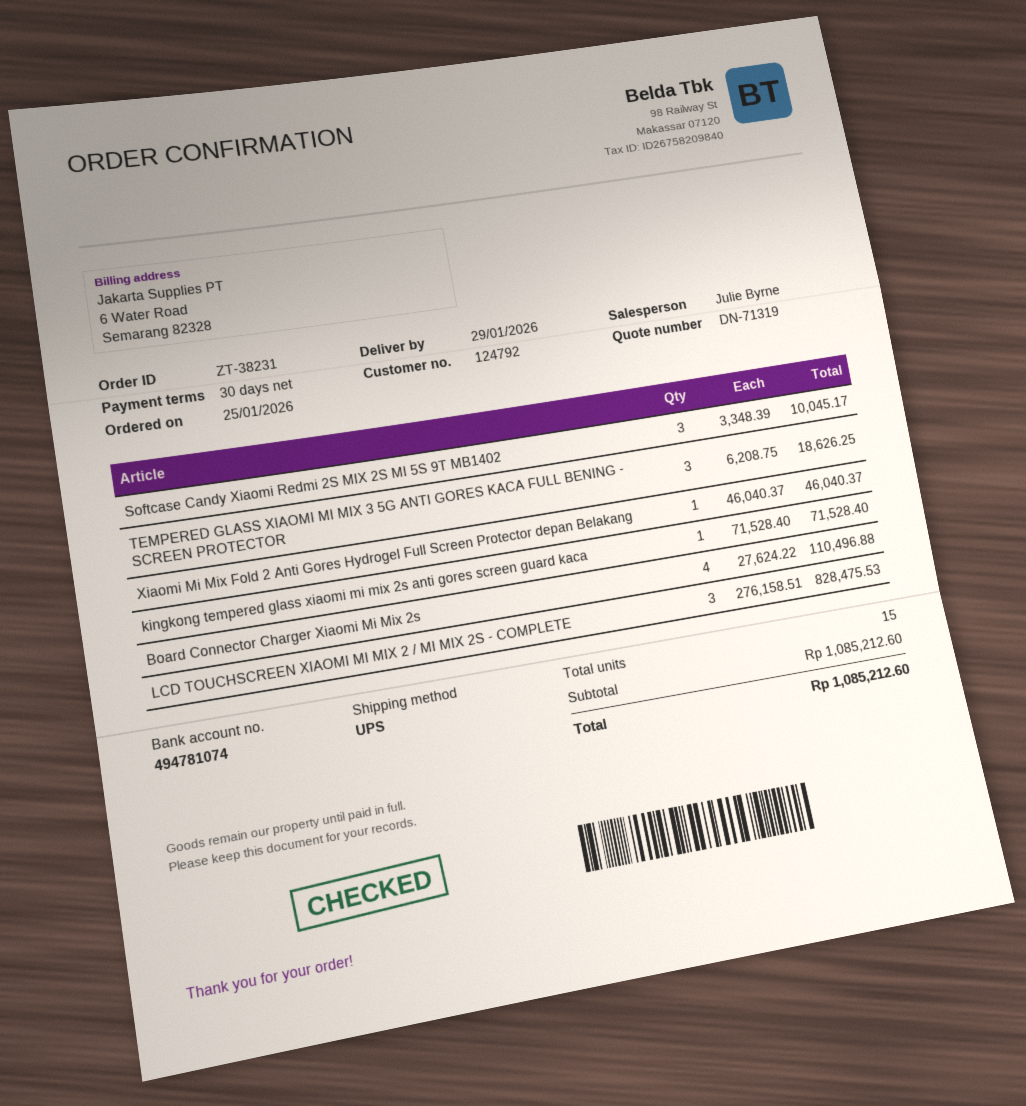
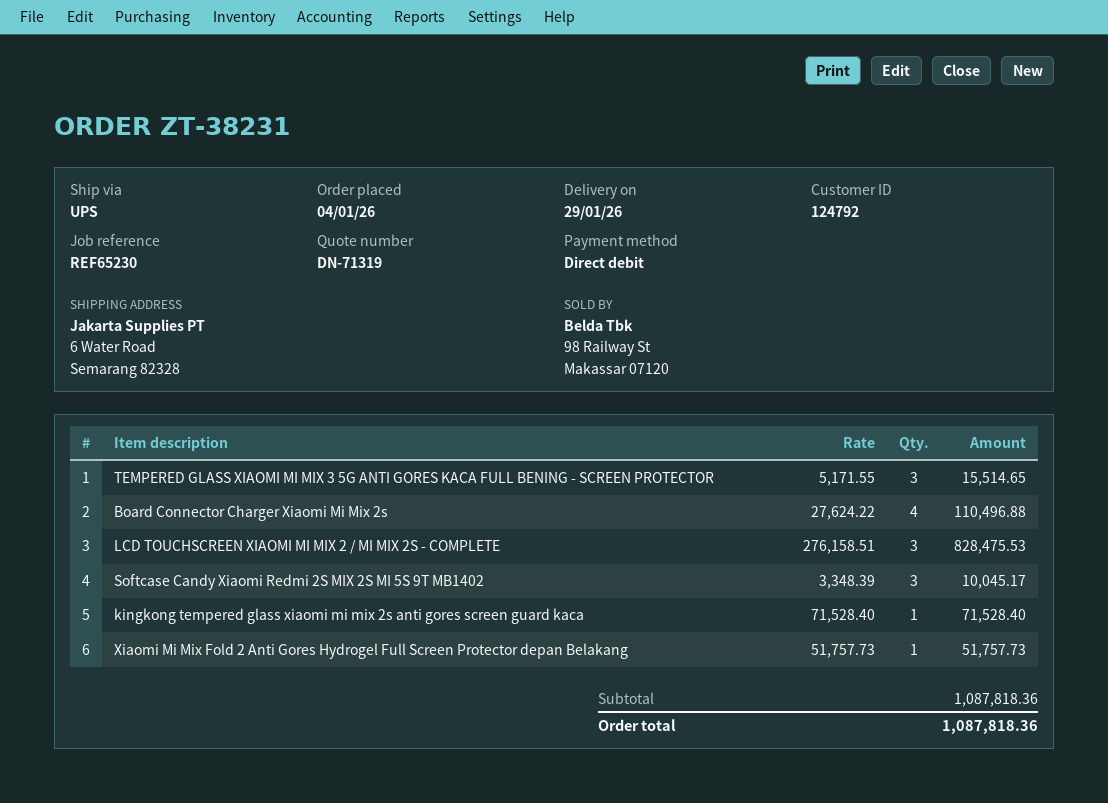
order date: 2026-01-25 -> 2026-01-04
TEMPERED GLASS XIAOMI MI MIX 3 5G ANTI GORES KACA FULL BENING - SCREEN PROTECTOR: 3 x 6208.75 = 18626.25 -> 3 x 5171.55 = 15514.65
Xiaomi Mi Mix Fold 2 Anti Gores Hydrogel Full Screen Protector depan Belakang: 1 x 46040.37 = 46040.37 -> 1 x 51757.73 = 51757.73
subtotal: 1085212.60 -> 1087818.36
total: 1085212.60 -> 1087818.36

